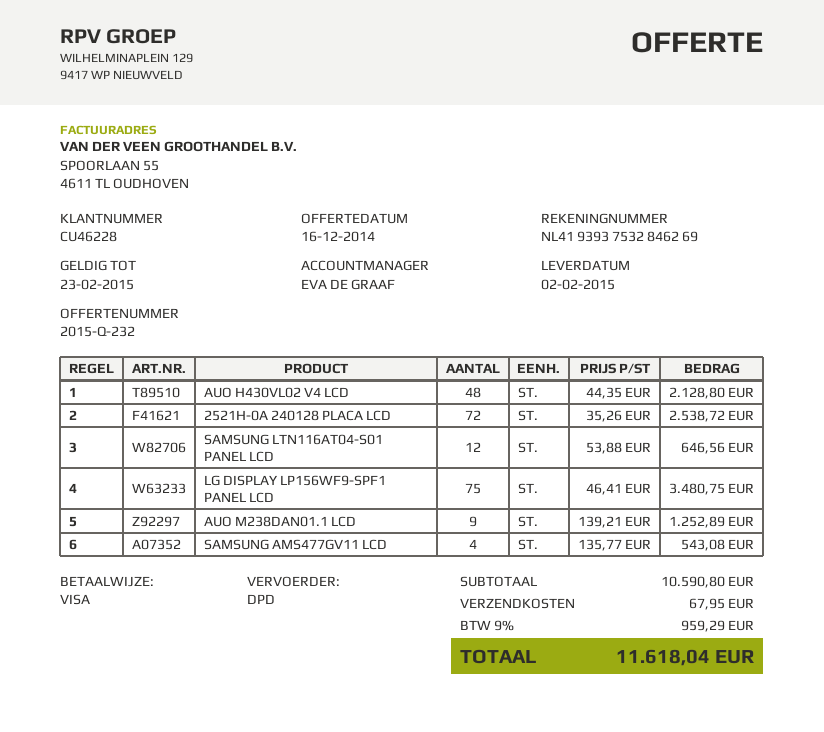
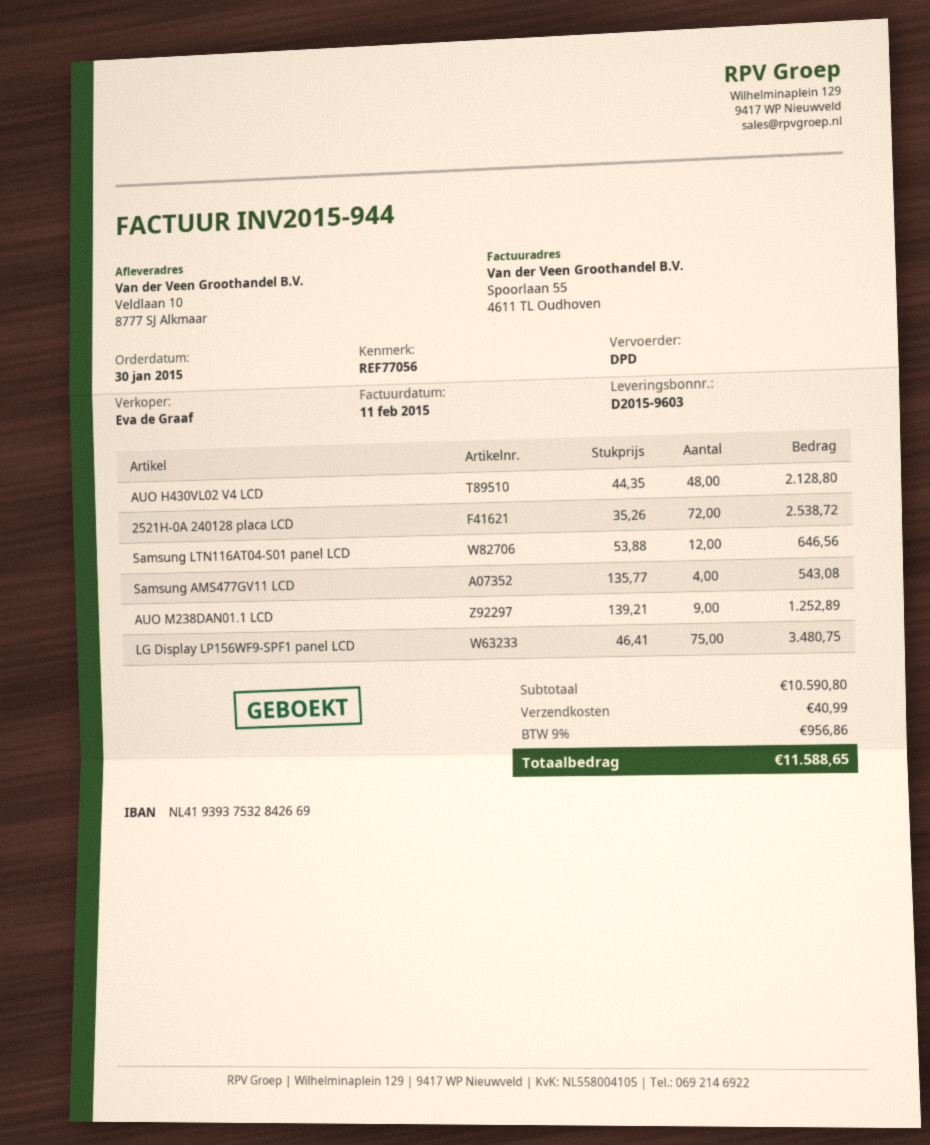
bank account: NL4193937532846269 -> NL4193937532842669
shipping: 67.95 -> 40.99
tax: 9% = 959.29 -> 9% = 956.86
total: 11618.04 -> 11588.65

